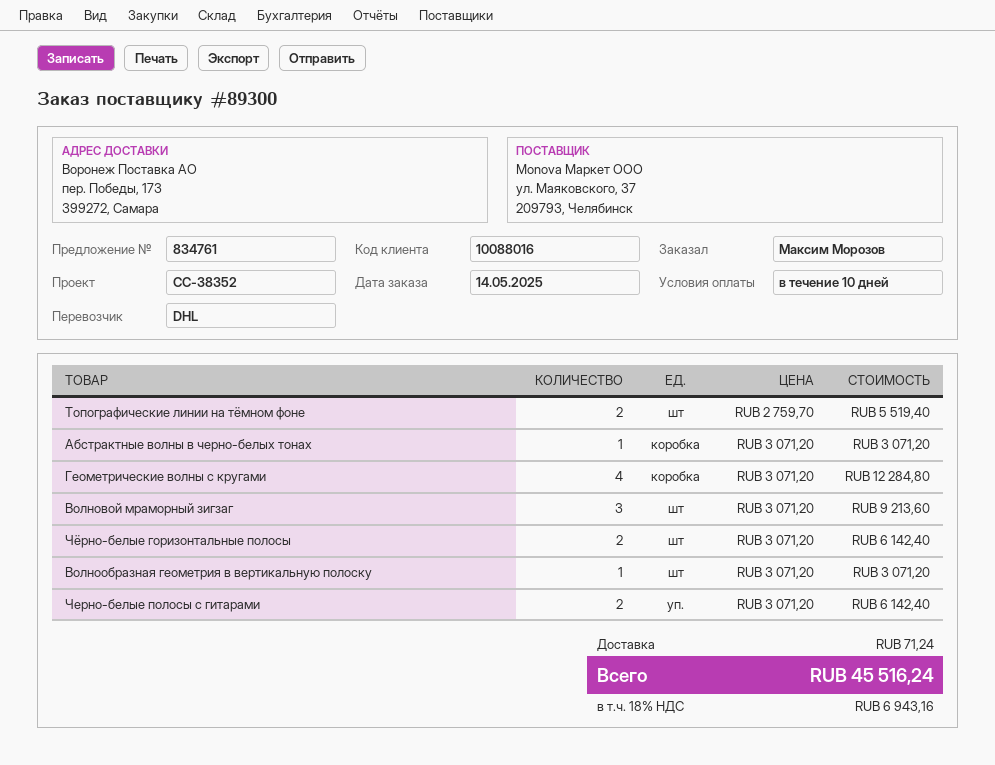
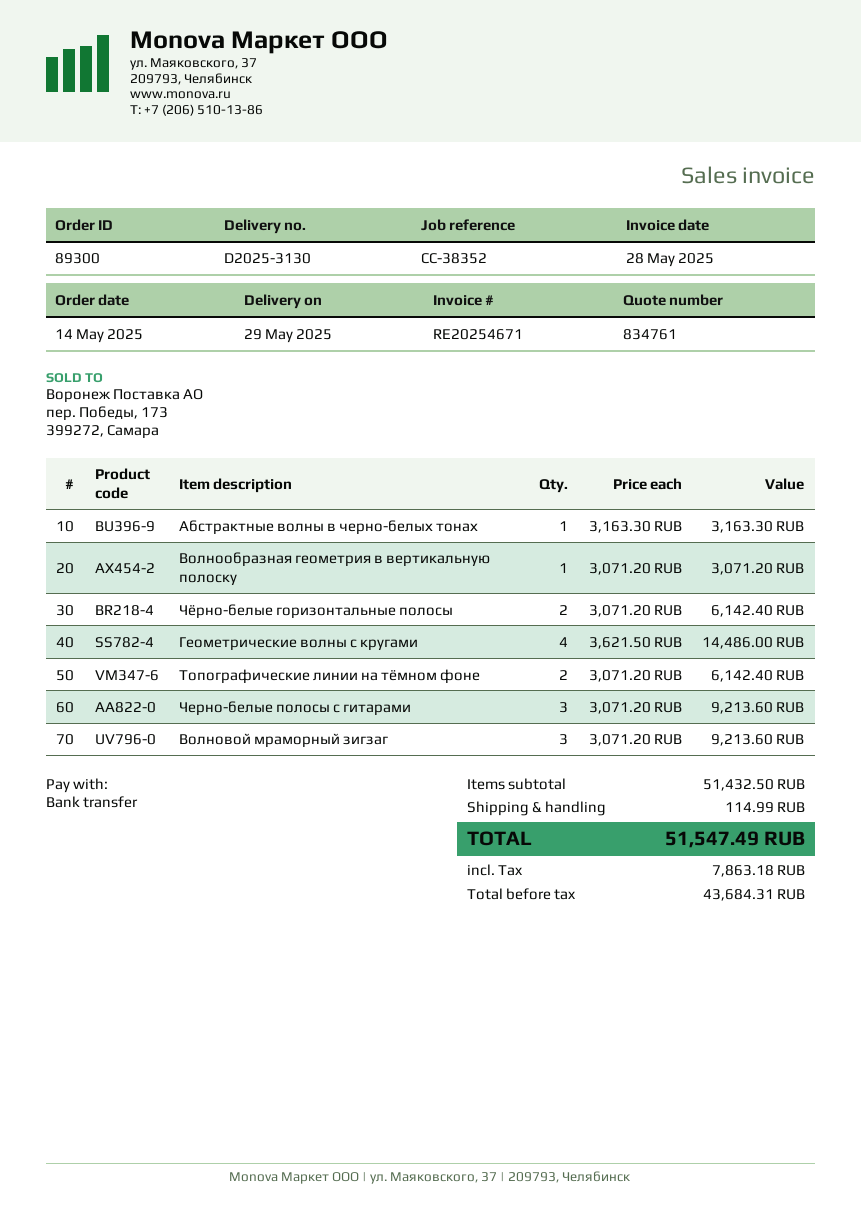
Топографические линии на тёмном фоне: 2 x 2759.70 = 5519.40 -> 2 x 3071.20 = 6142.40
Абстрактные волны в черно-белых тонах: 1 x 3071.20 = 3071.20 -> 1 x 3163.30 = 3163.30
Геометрические волны с кругами: 4 x 3071.20 = 12284.80 -> 4 x 3621.50 = 14486.00
Черно-белые полосы с гитарами: 2 x 3071.20 = 6142.40 -> 3 x 3071.20 = 9213.60
shipping: 71.24 -> 114.99
tax: 6943.16 -> 7863.18
total: 45516.24 -> 51547.49

